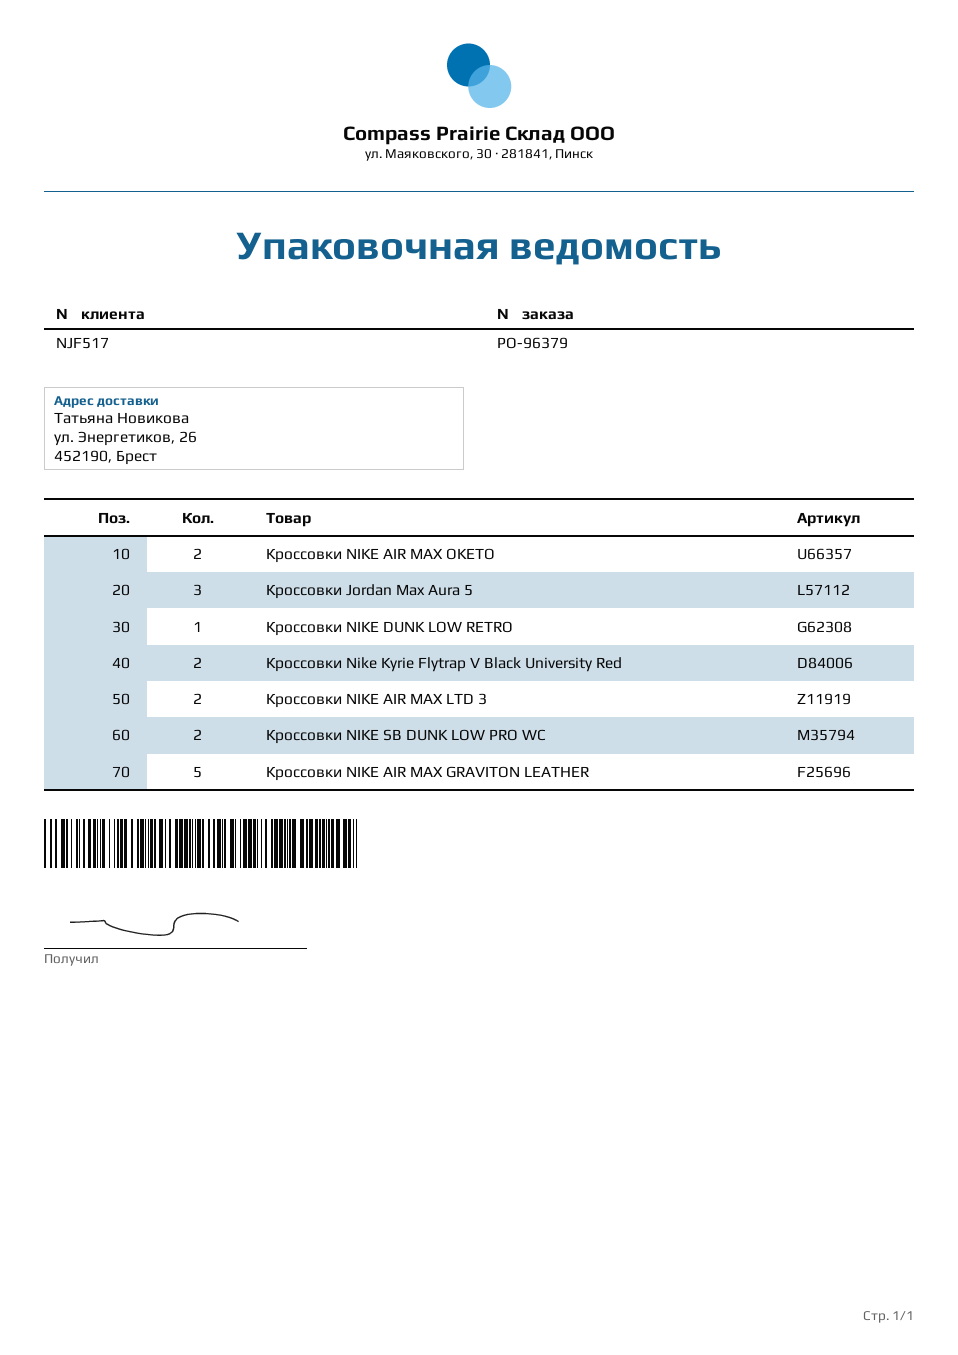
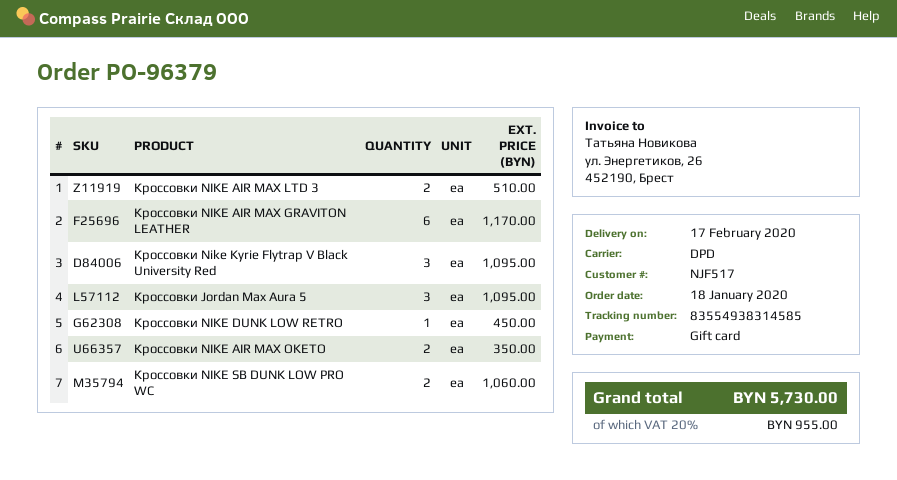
Кроссовки Nike Kyrie Flytrap V Black University Red: 2 -> 3
Кроссовки NIKE AIR MAX GRAVITON LEATHER: 5 -> 6

